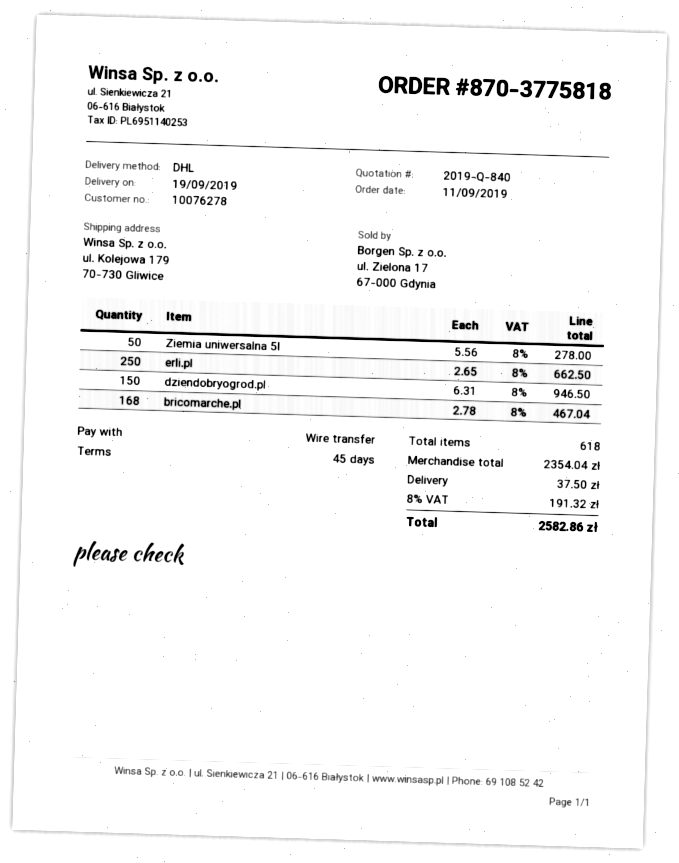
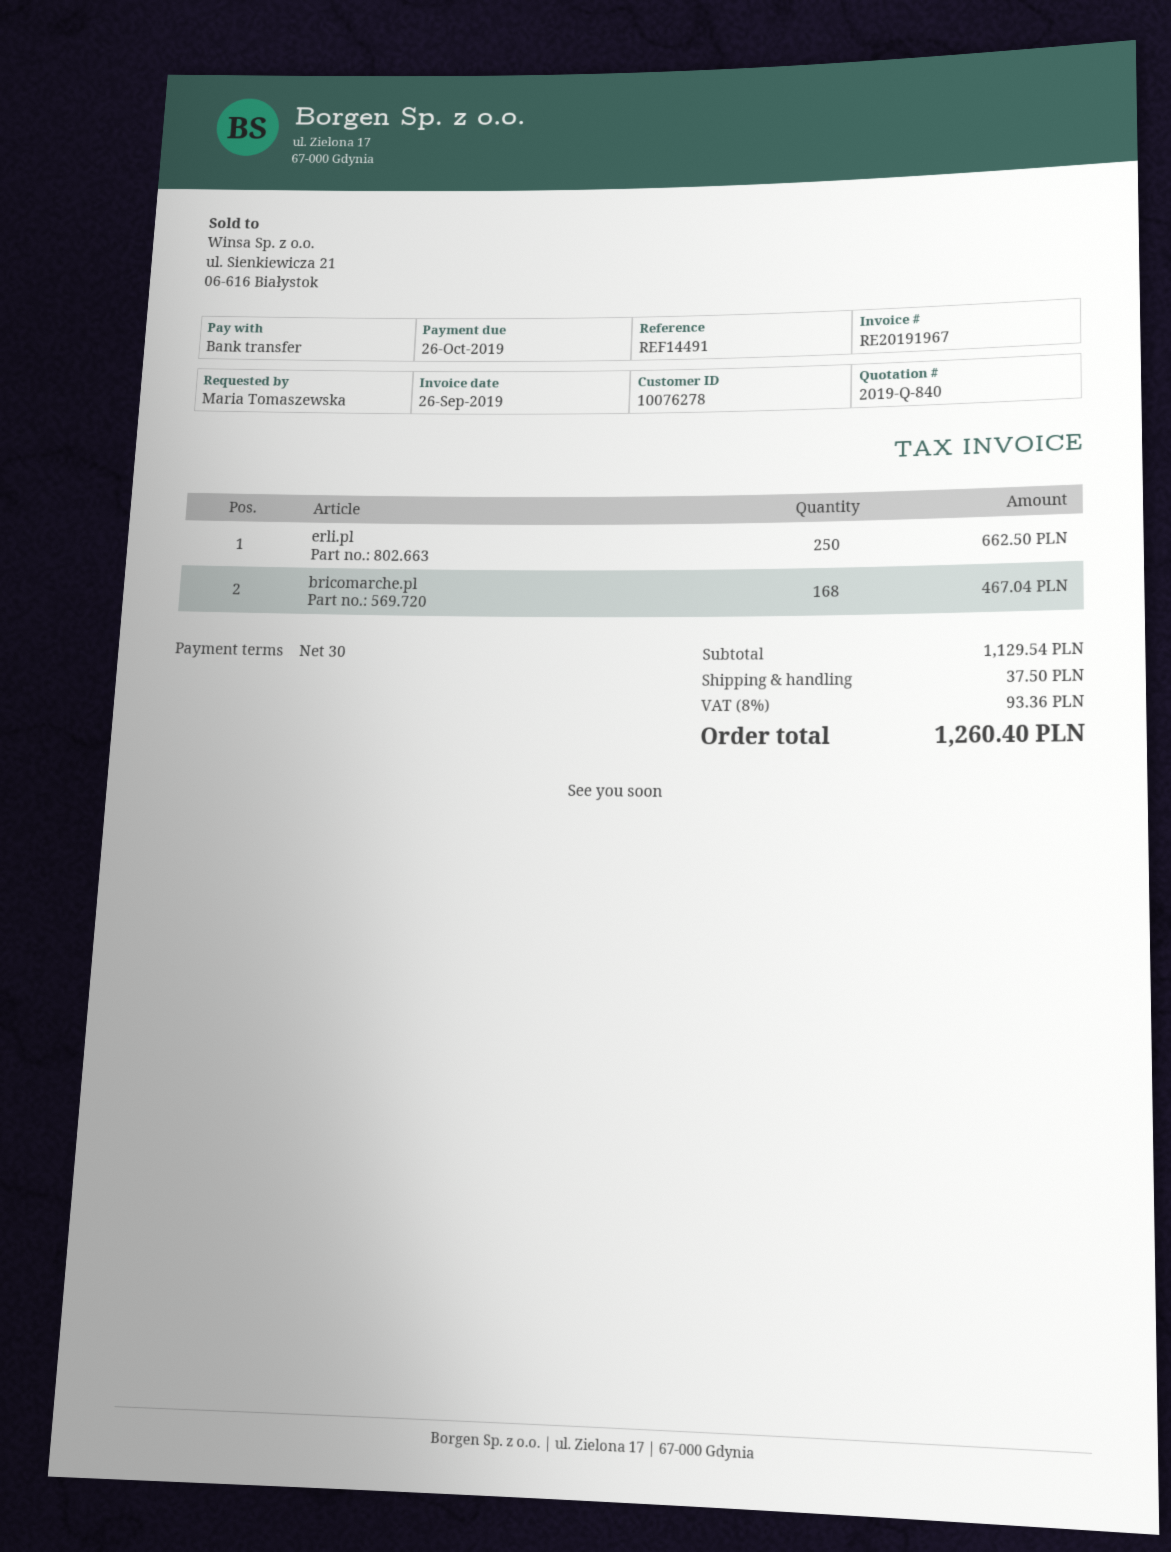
payment terms: 45 days -> 30 days
Ziemia uniwersalna 5l: 50 for 278.00 -> none
dziendobryogrod.pl: 150 for 946.50 -> none
subtotal: 2354.04 -> 1129.54
tax: 8% = 191.32 -> 8% = 93.36
total: 2582.86 -> 1260.40

